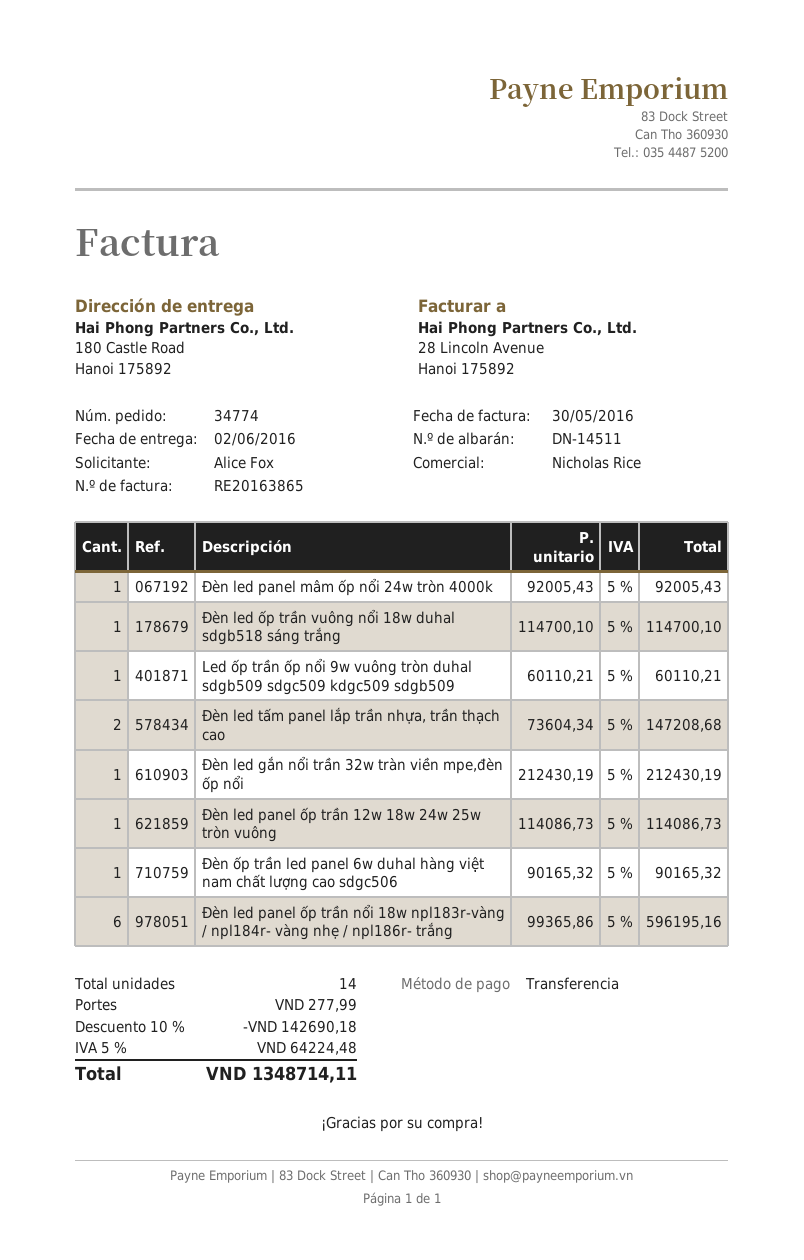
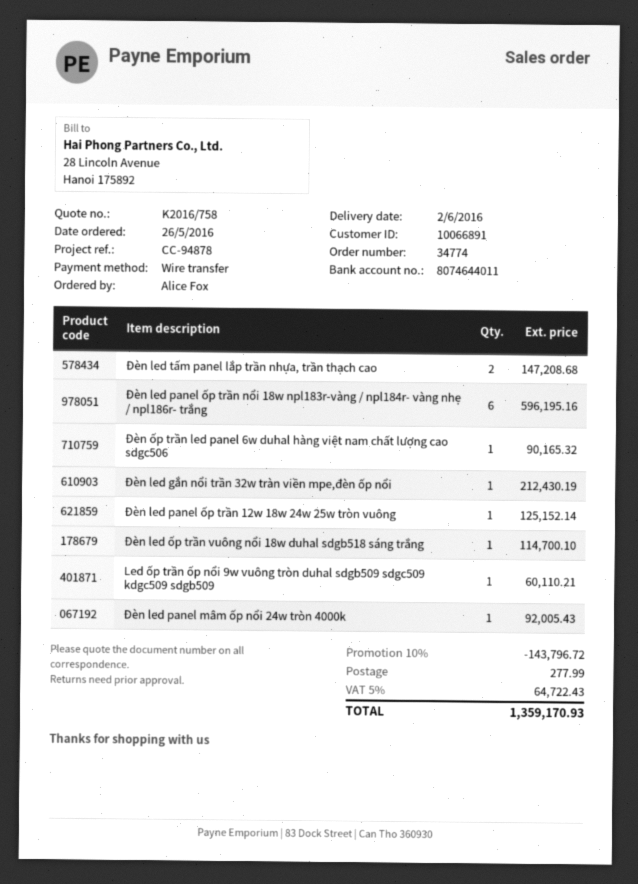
Đèn led panel ốp trần 12w 18w 24w 25w tròn vuông: 1 for 114086.73 -> 1 for 125152.14
discount: 10% = 142690.18 -> 10% = 143796.72
tax: 5% = 64224.48 -> 5% = 64722.43
total: 1348714.11 -> 1359170.93

